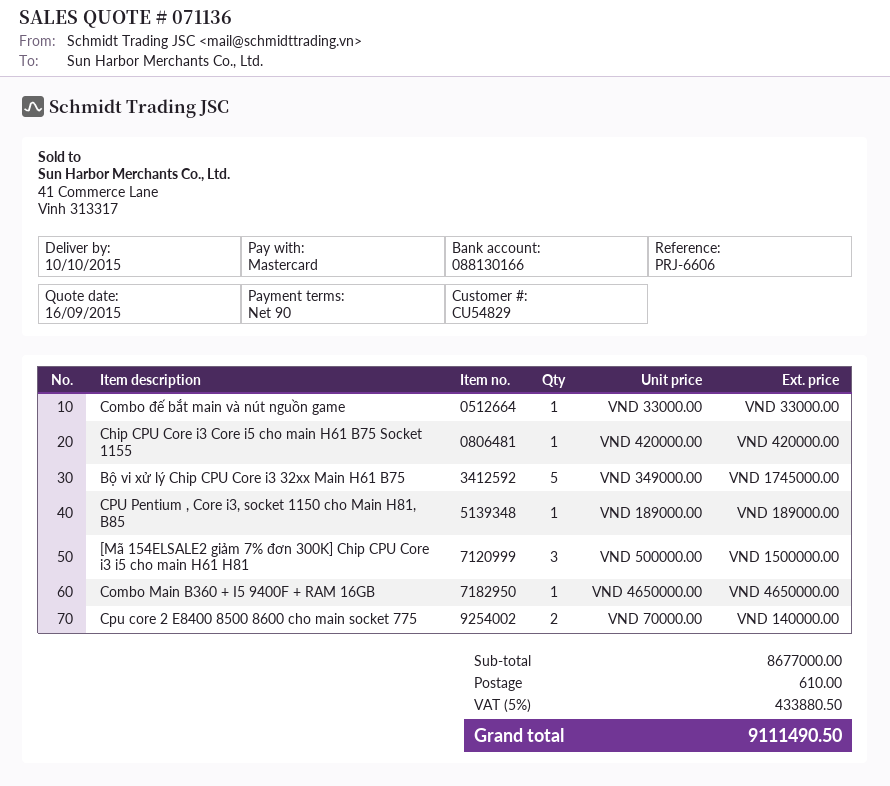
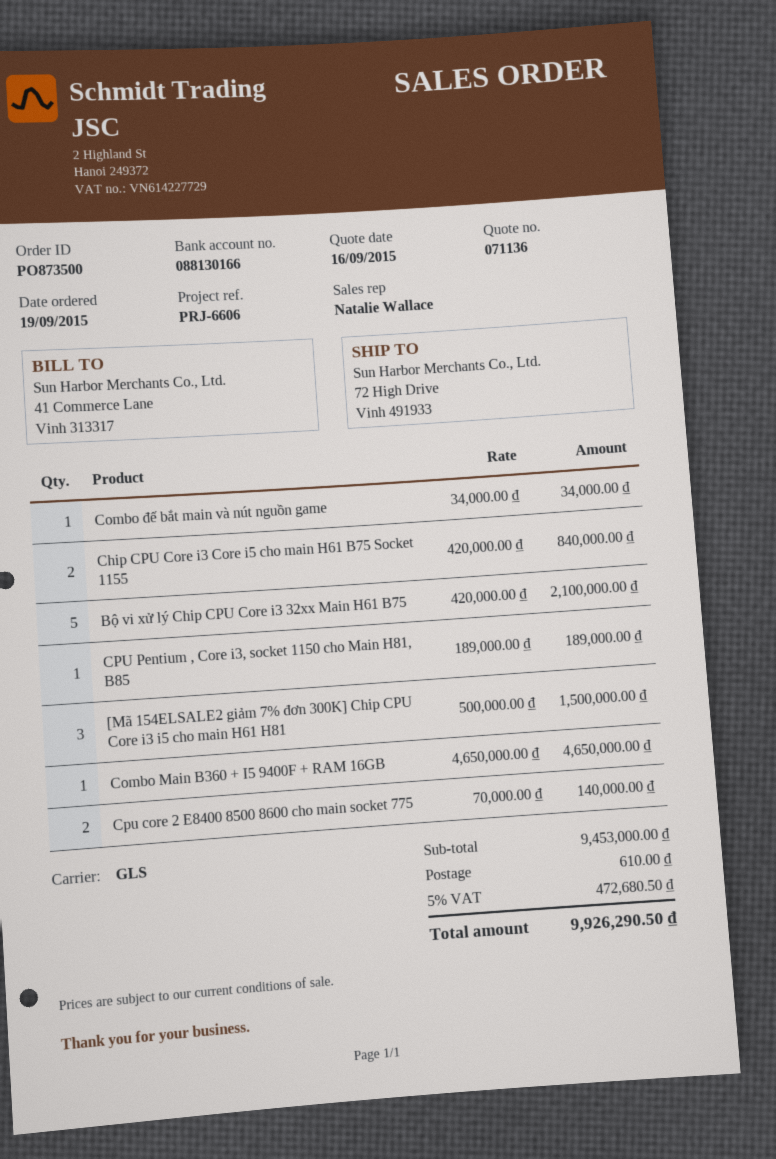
Combo đế bắt main và nút nguồn game: 1 x 33000.00 = 33000.00 -> 1 x 34000.00 = 34000.00
Chip CPU Core i3 Core i5 cho main H61 B75 Socket 1155: 1 x 420000.00 = 420000.00 -> 2 x 420000.00 = 840000.00
Bộ vi xử lý Chip CPU Core i3 32xx Main H61 B75: 5 x 349000.00 = 1745000.00 -> 5 x 420000.00 = 2100000.00
subtotal: 8677000.00 -> 9453000.00
tax: 5% = 433880.50 -> 5% = 472680.50
total: 9111490.50 -> 9926290.50

